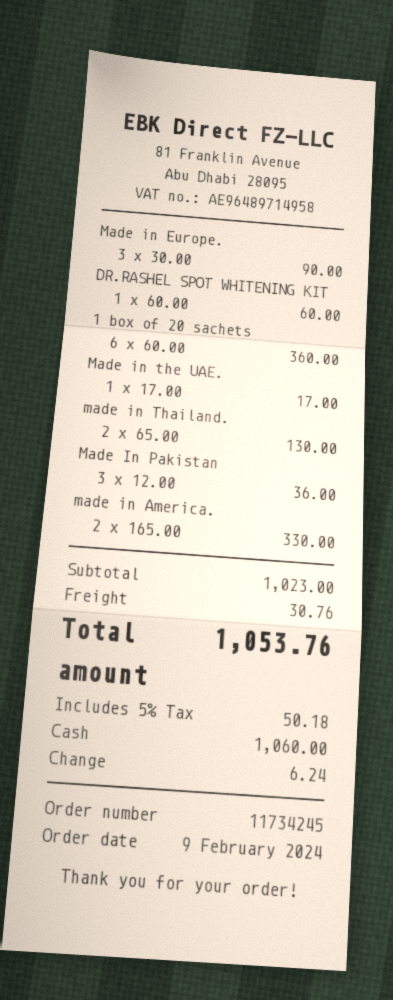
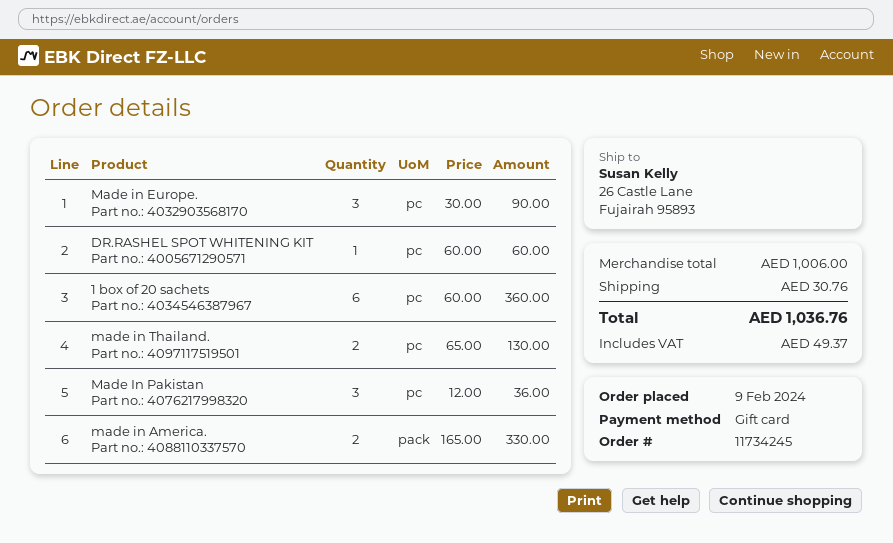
payment method: cash -> gift card
Made in the UAE.: 1 x 17.00 = 17.00 -> none
subtotal: 1023.00 -> 1006.00
tax: 50.18 -> 49.37
total: 1053.76 -> 1036.76

